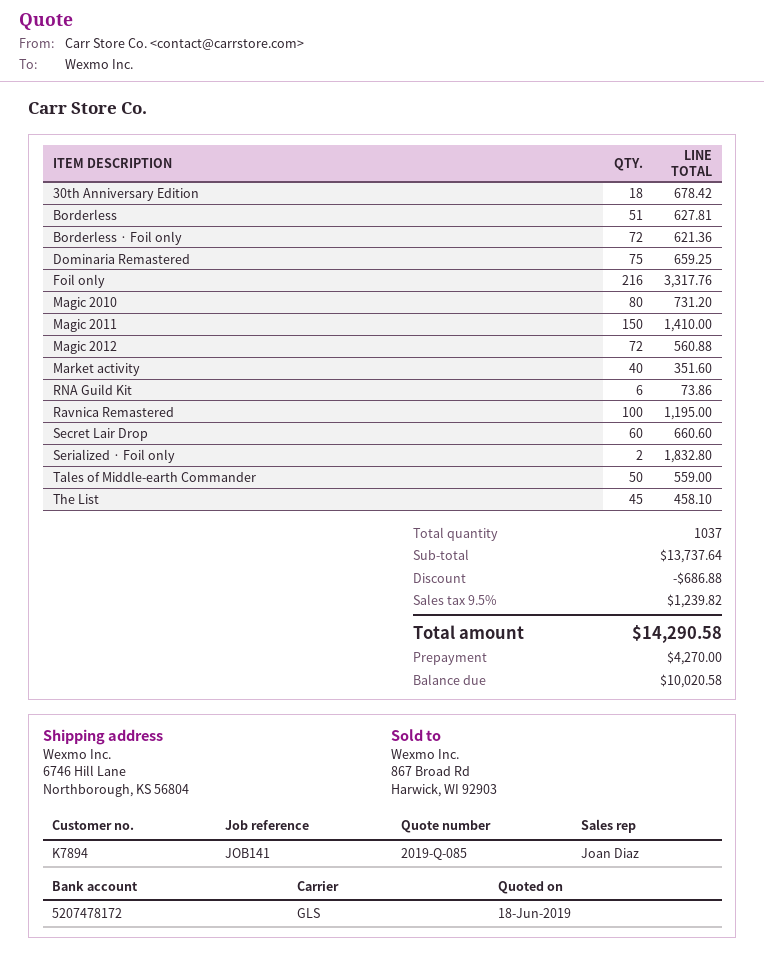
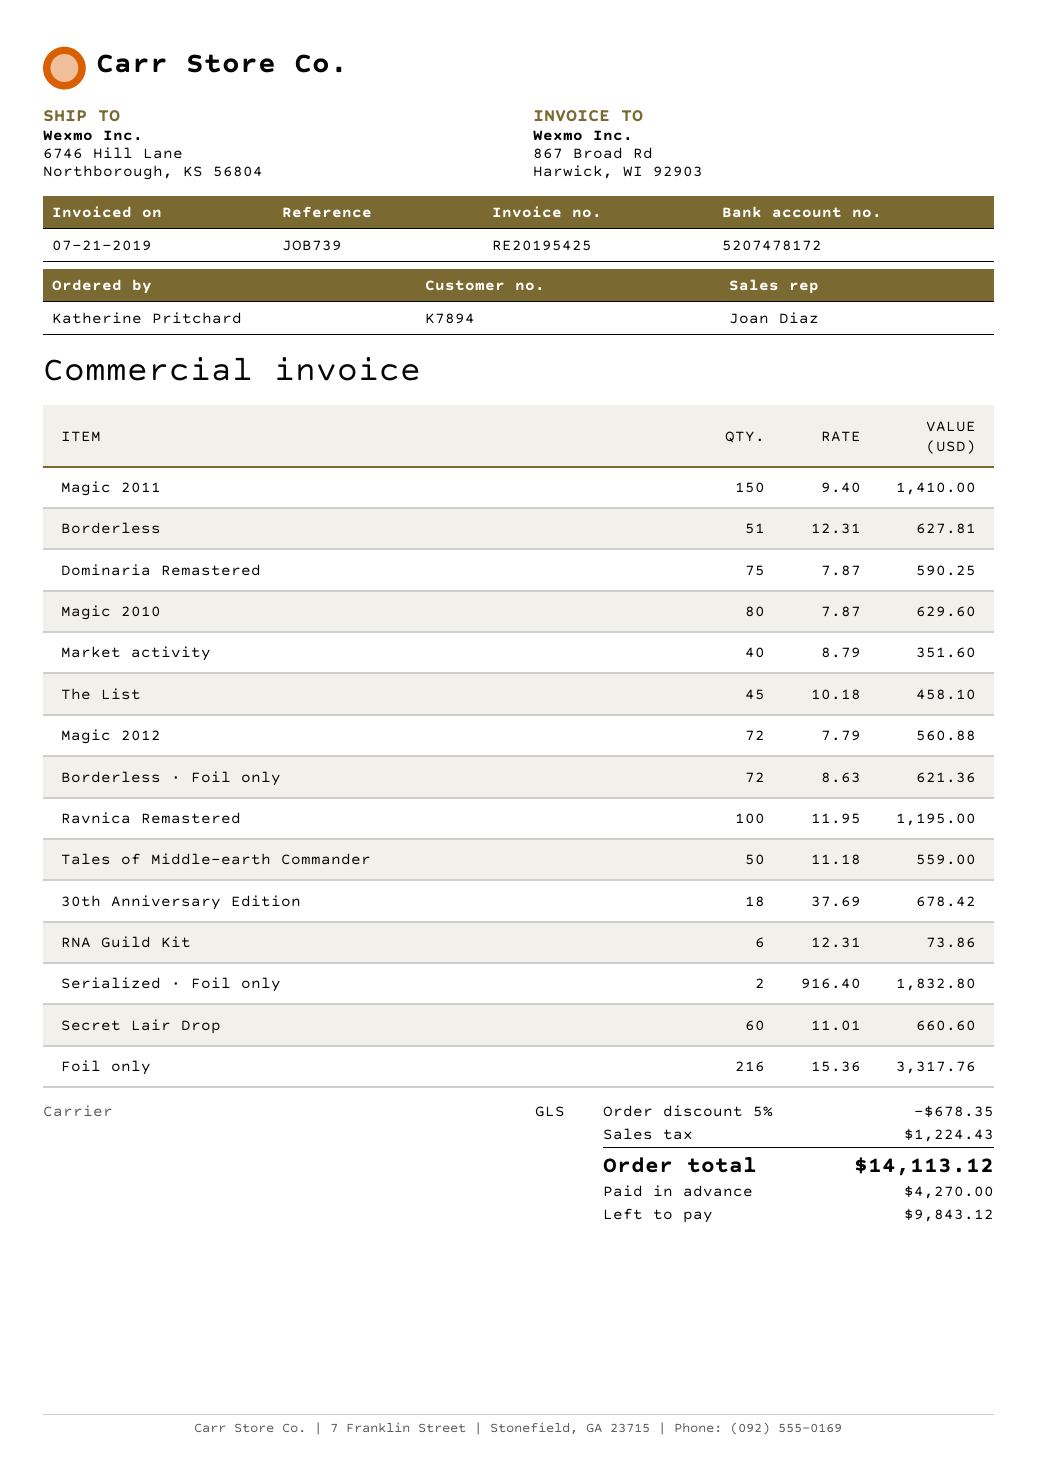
reference: JOB141 -> JOB739
Dominaria Remastered: 75 for 659.25 -> 75 for 590.25
Magic 2010: 80 for 731.20 -> 80 for 629.60
discount: 686.88 -> 678.35
tax: 1239.82 -> 1224.43
total: 14290.58 -> 14113.12
balance: 10020.58 -> 9843.12

